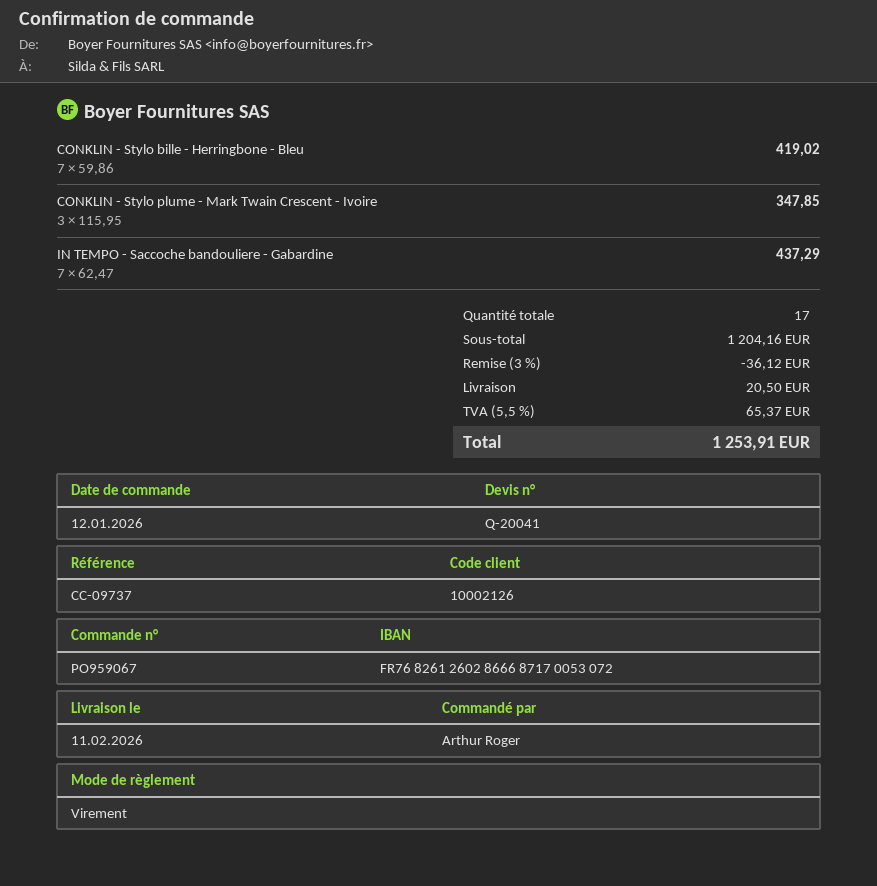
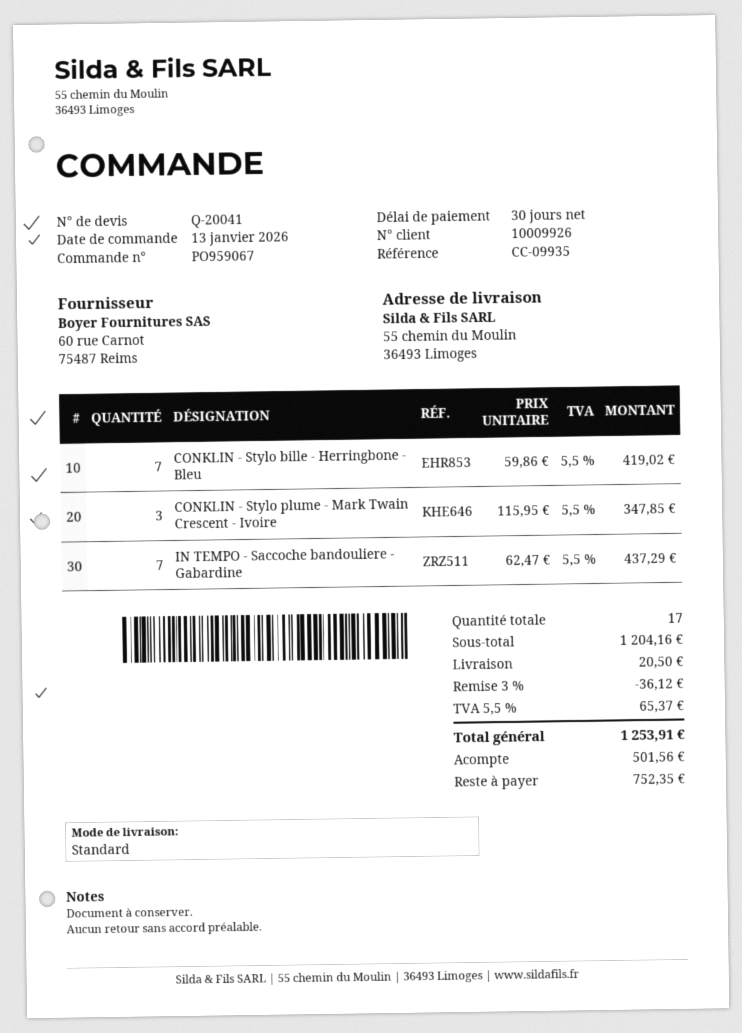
order date: 2026-01-12 -> 2026-01-13
customer number: 10002126 -> 10009926
reference: CC-09737 -> CC-09935

